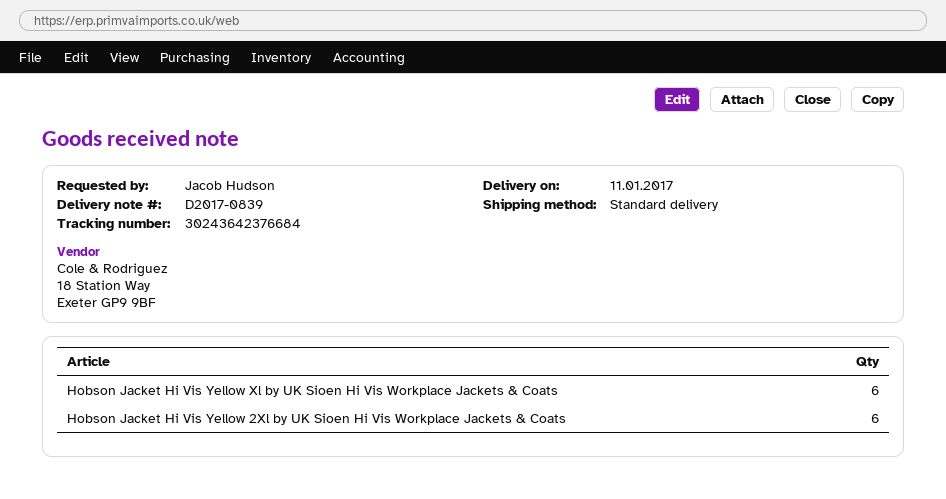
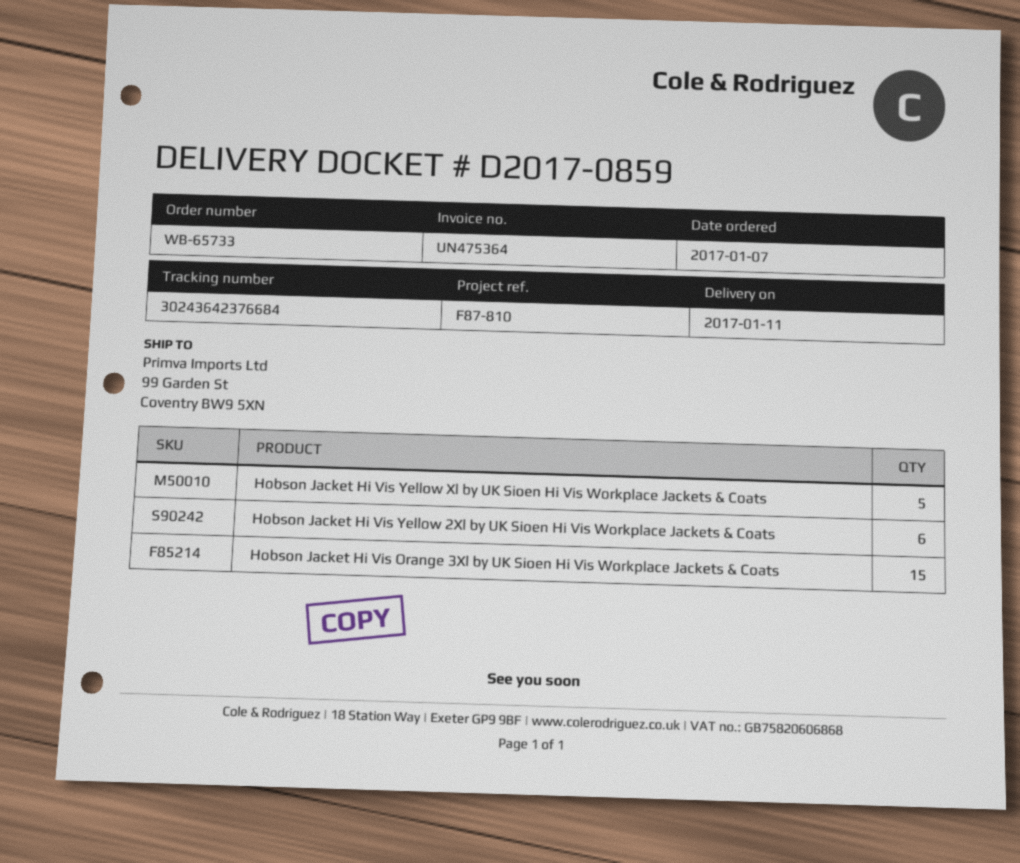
delivery note number: D2017-0839 -> D2017-0859
Hobson Jacket Hi Vis Yellow Xl by UK Sioen Hi Vis Workplace Jackets & Coats: 6 -> 5
Hobson Jacket Hi Vis Orange 3Xl by UK Sioen Hi Vis Workplace Jackets & Coats: none -> 15

